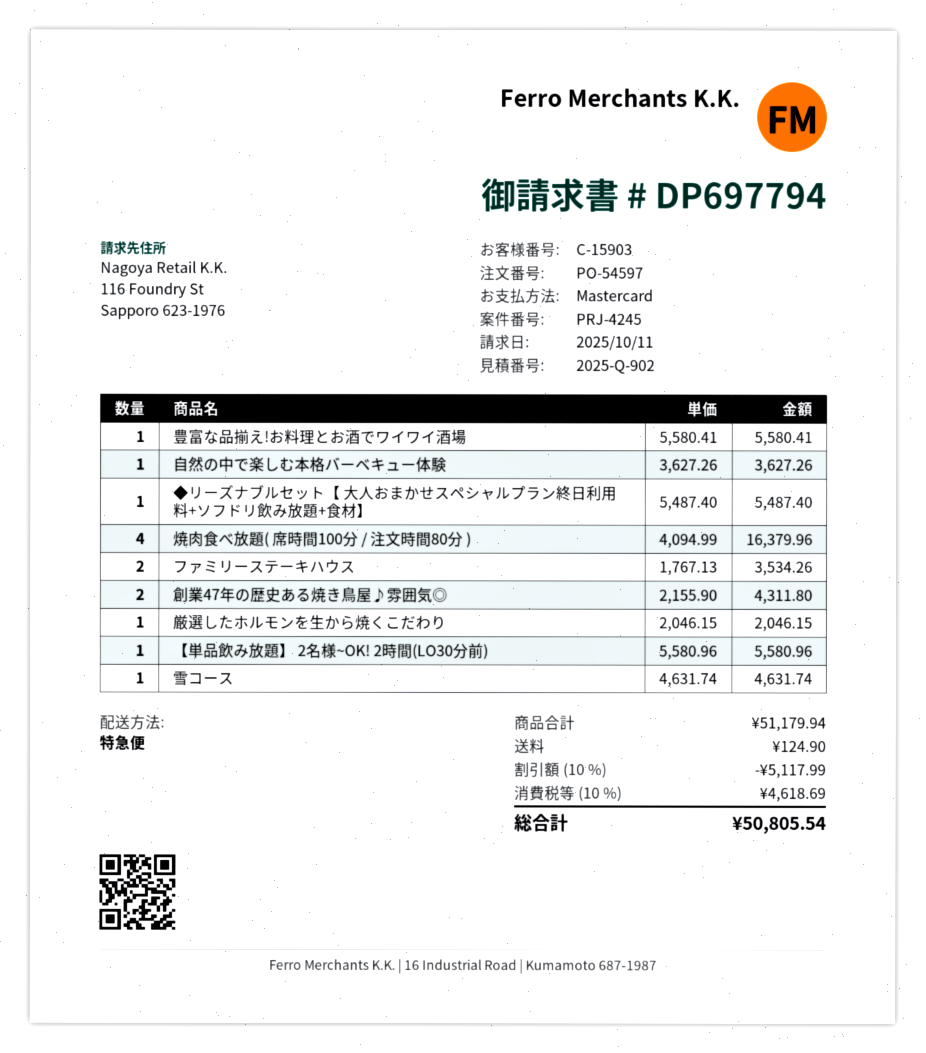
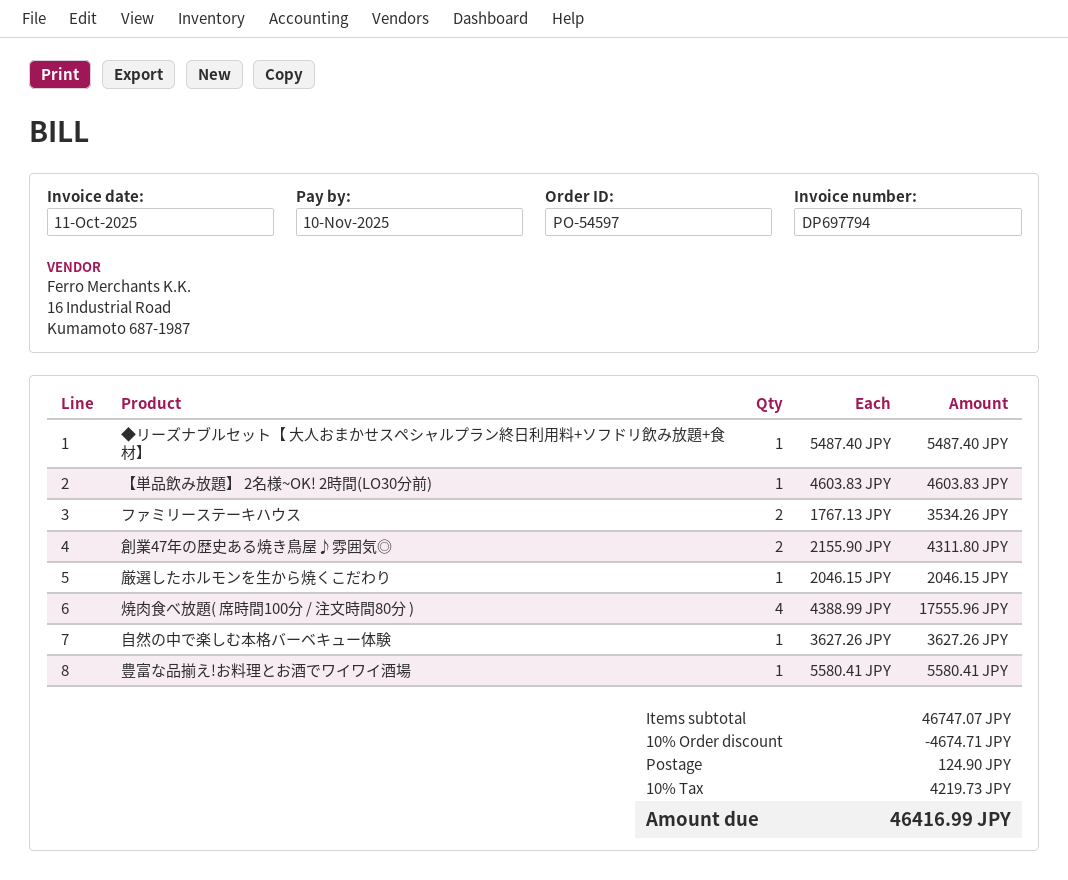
焼肉食べ放題( 席時間100分 / 注文時間80分 ): 4 x 4094.99 = 16379.96 -> 4 x 4388.99 = 17555.96
【単品飲み放題】 2名様~OK! 2時間(LO30分前): 1 x 5580.96 = 5580.96 -> 1 x 4603.83 = 4603.83
雪コース: 1 x 4631.74 = 4631.74 -> none
subtotal: 51179.94 -> 46747.07
discount: 10% = 5117.99 -> 10% = 4674.71
tax: 10% = 4618.69 -> 10% = 4219.73
total: 50805.54 -> 46416.99

